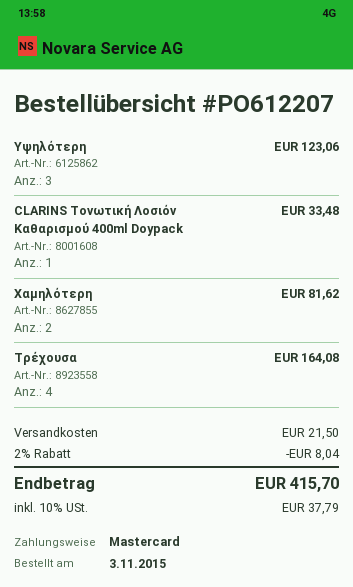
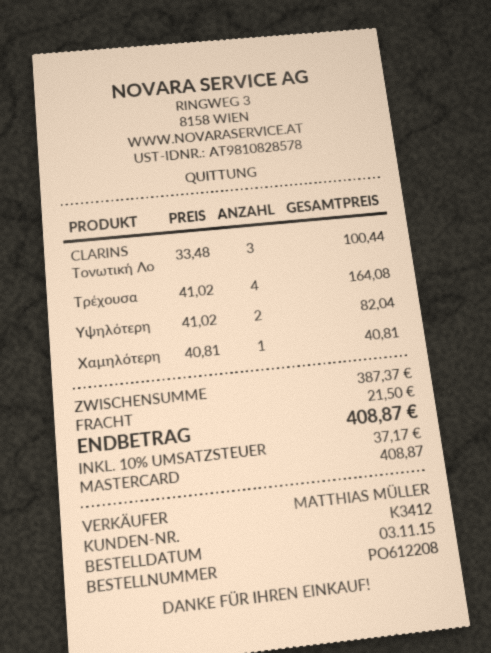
order number: PO612207 -> PO612208
Υψηλότερη: 3 for 123.06 -> 2 for 82.04
CLARINS Τονωτική Λοσιόν Καθαρισμού 400ml Doypack: 1 for 33.48 -> 3 for 100.44
Χαμηλότερη: 2 for 81.62 -> 1 for 40.81
discount: 2% = 8.04 -> none
tax: 10% = 37.79 -> 10% = 37.17
total: 415.70 -> 408.87

